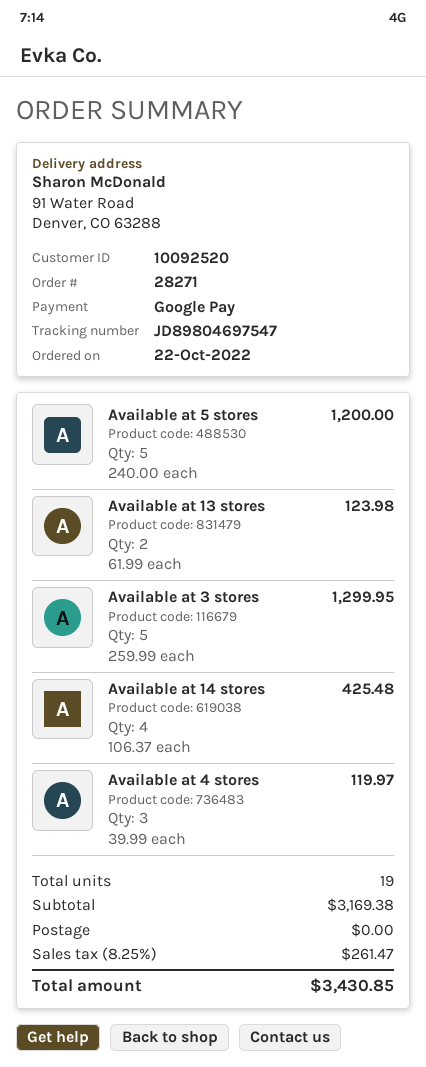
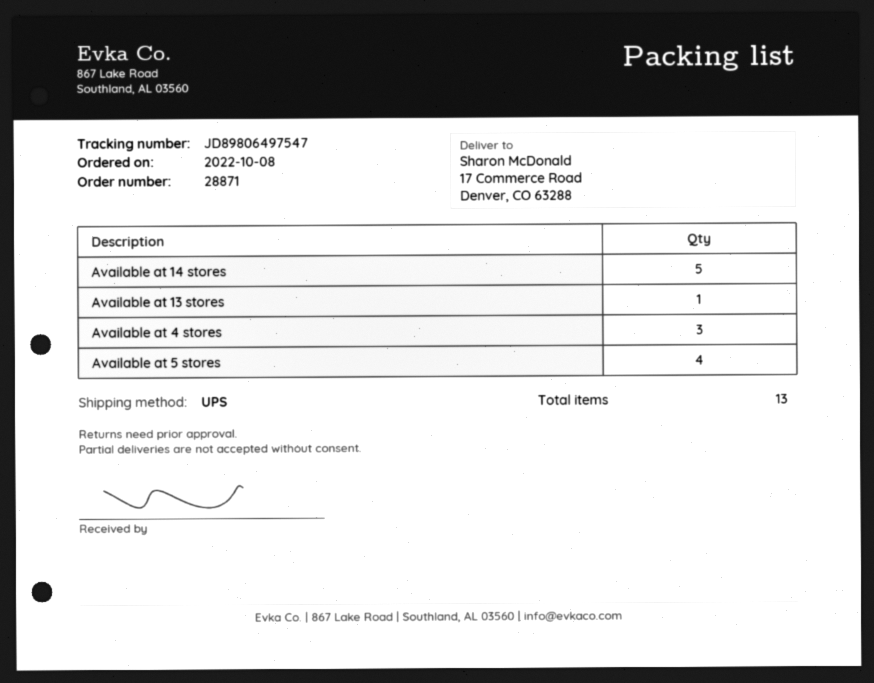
order number: 28271 -> 28871
order date: 2022-10-22 -> 2022-10-08
tracking number: JD89804697547 -> JD89806497547
ship to: 91 Water Road, Denver, CO 63288 -> 17 Commerce Road, Denver, CO 63288
Available at 5 stores: 5 -> 4
Available at 13 stores: 2 -> 1
Available at 3 stores: 5 -> none
Available at 14 stores: 4 -> 5
total quantity: 19 -> 13

